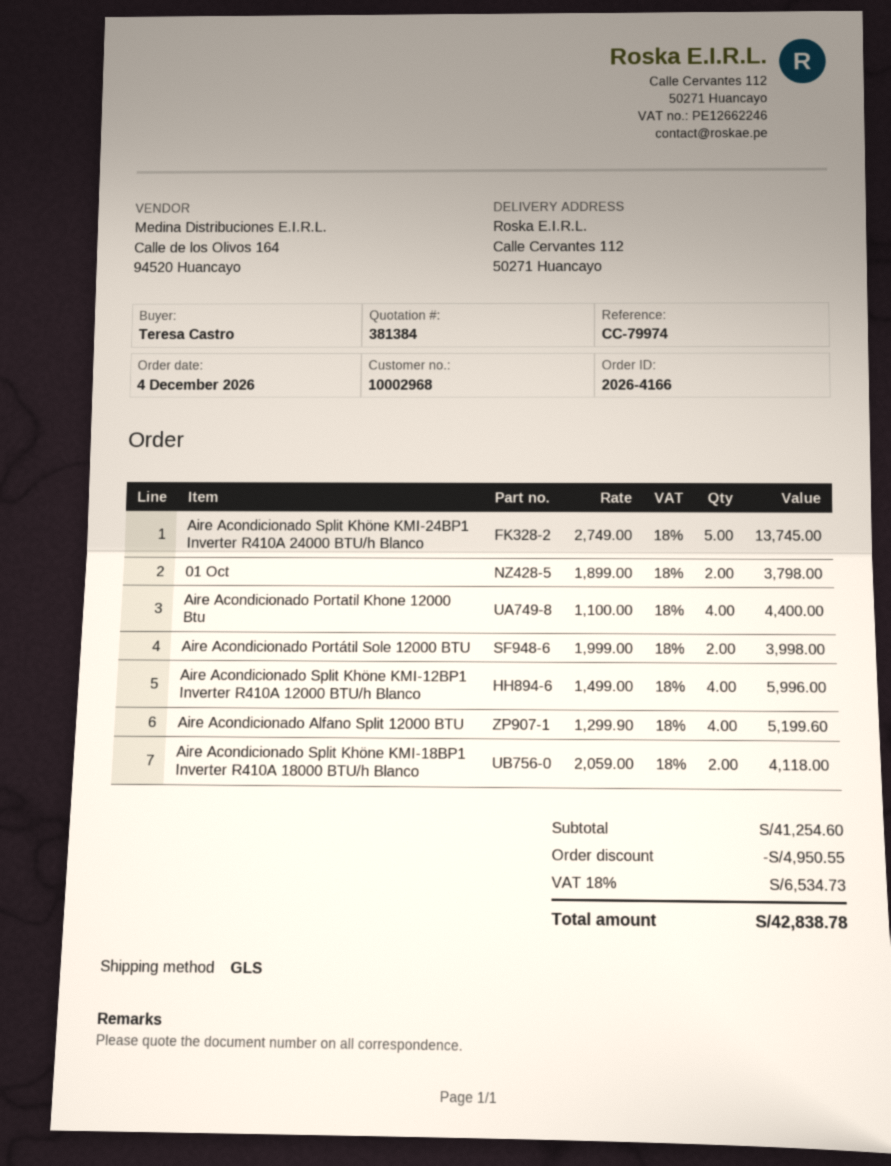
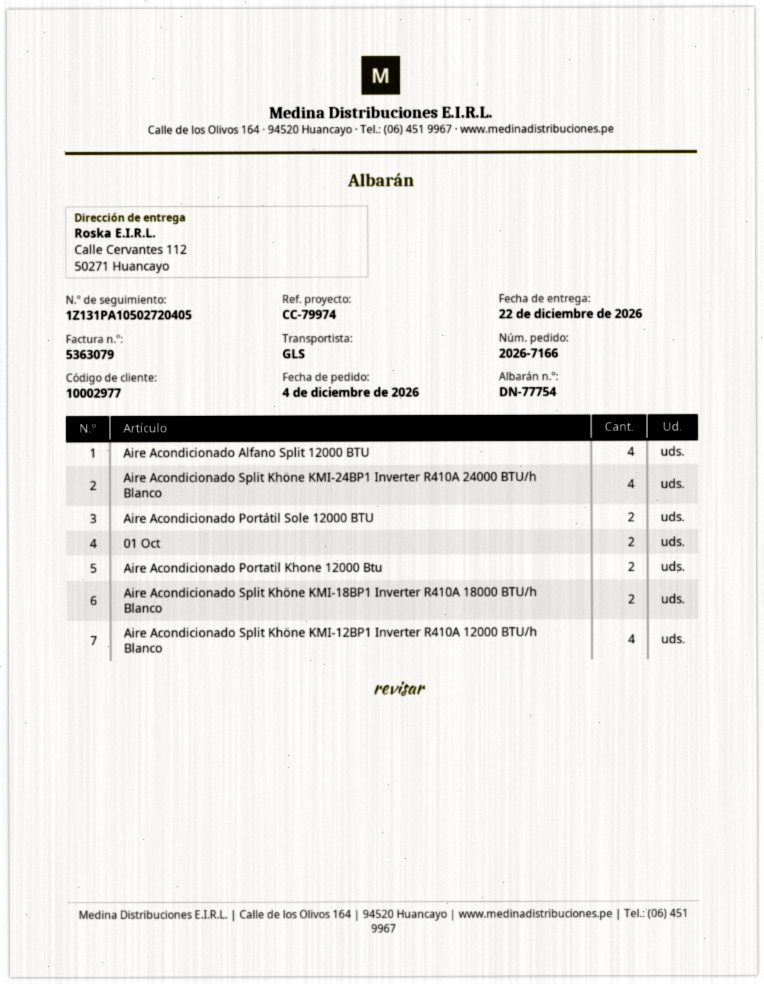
order number: 2026-4166 -> 2026-7166
customer number: 10002968 -> 10002977
Aire Acondicionado Split Khöne KMI-24BP1 Inverter R410A 24000 BTU/h Blanco: 5 -> 4
Aire Acondicionado Portatil Khone 12000 Btu: 4 -> 2

